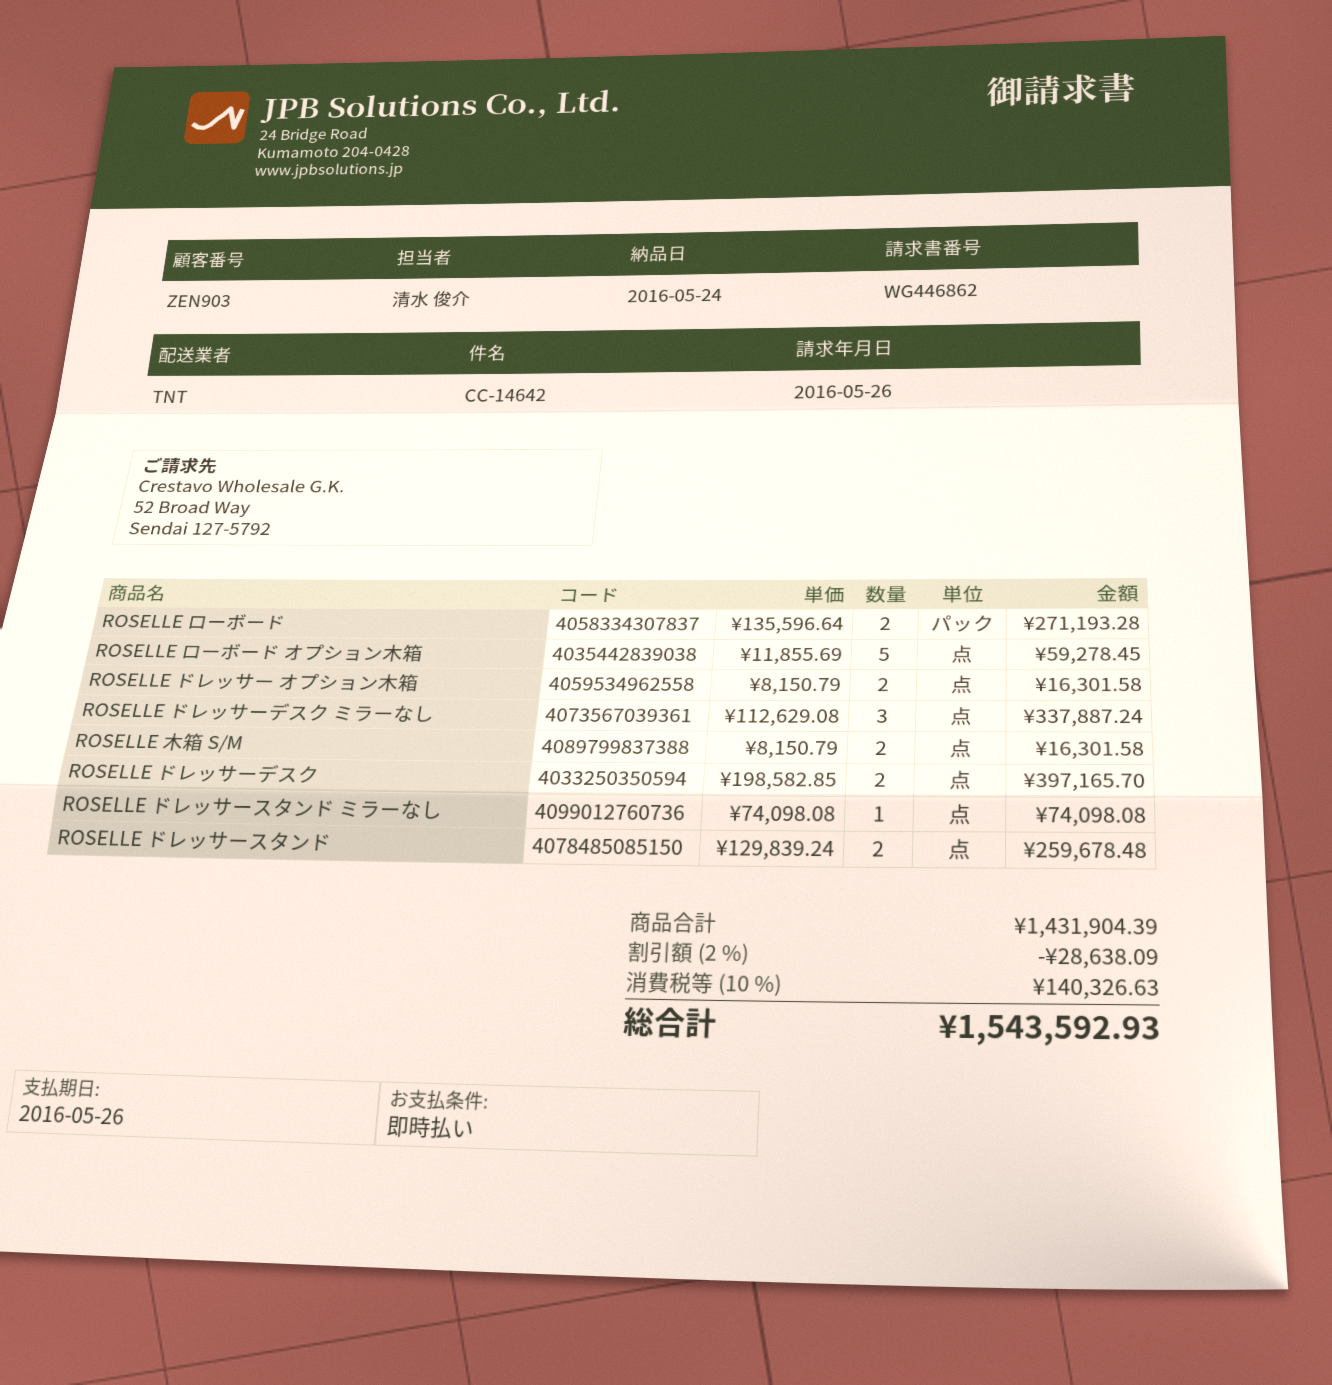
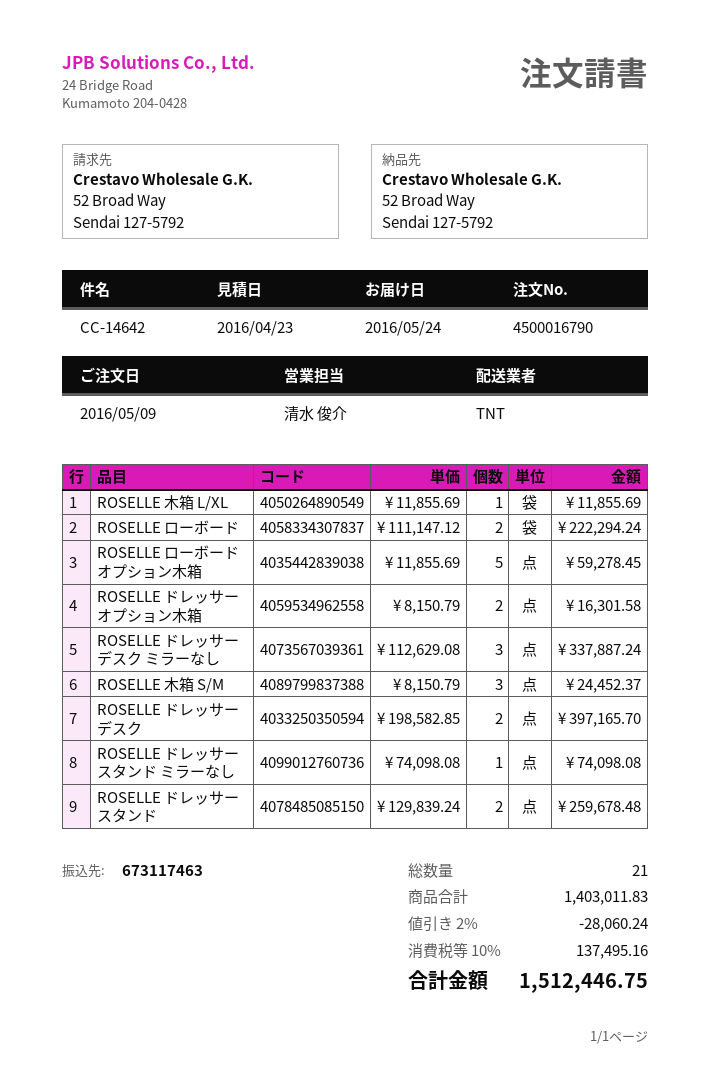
ROSELLE ローボード: 2 x 135596.64 = 271193.28 -> 2 x 111147.12 = 222294.24
ROSELLE 木箱 S/M: 2 x 8150.79 = 16301.58 -> 3 x 8150.79 = 24452.37
ROSELLE 木箱 L/XL: none -> 1 x 11855.69 = 11855.69
subtotal: 1431904.39 -> 1403011.83
discount: 2% = 28638.09 -> 2% = 28060.24
tax: 10% = 140326.63 -> 10% = 137495.16
total: 1543592.93 -> 1512446.75

